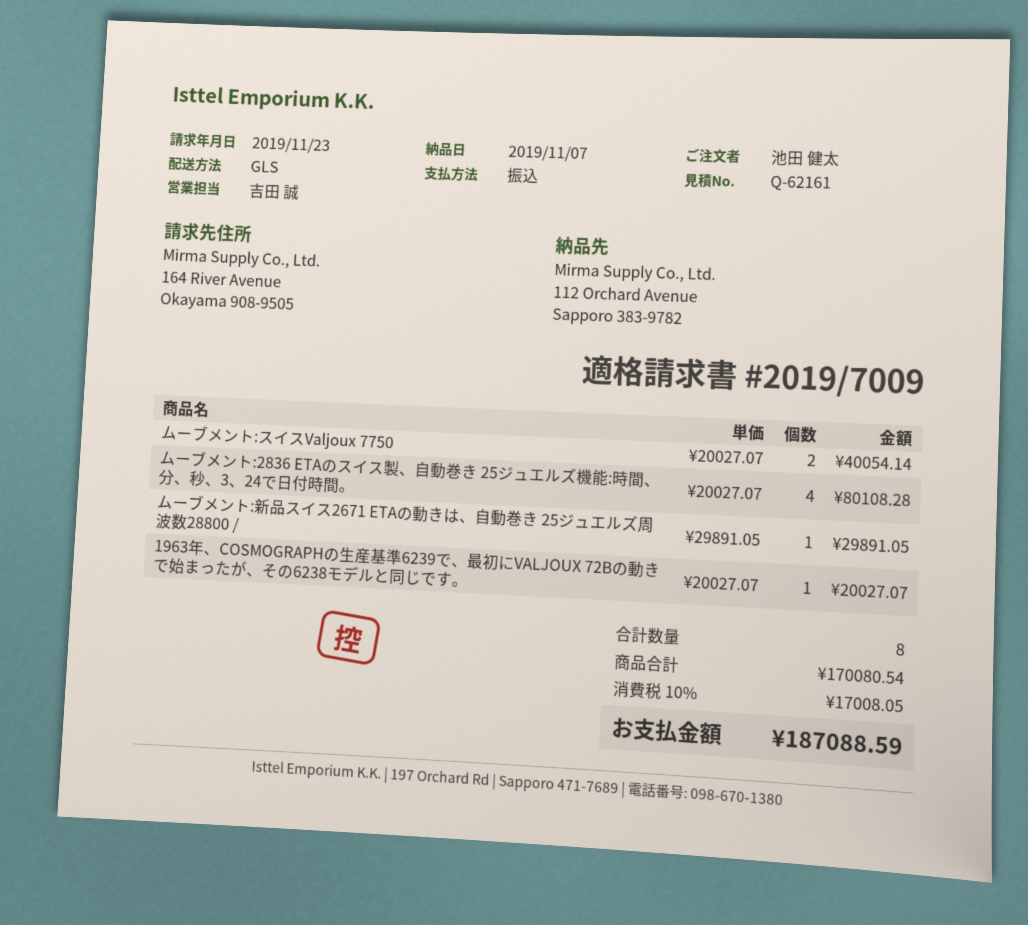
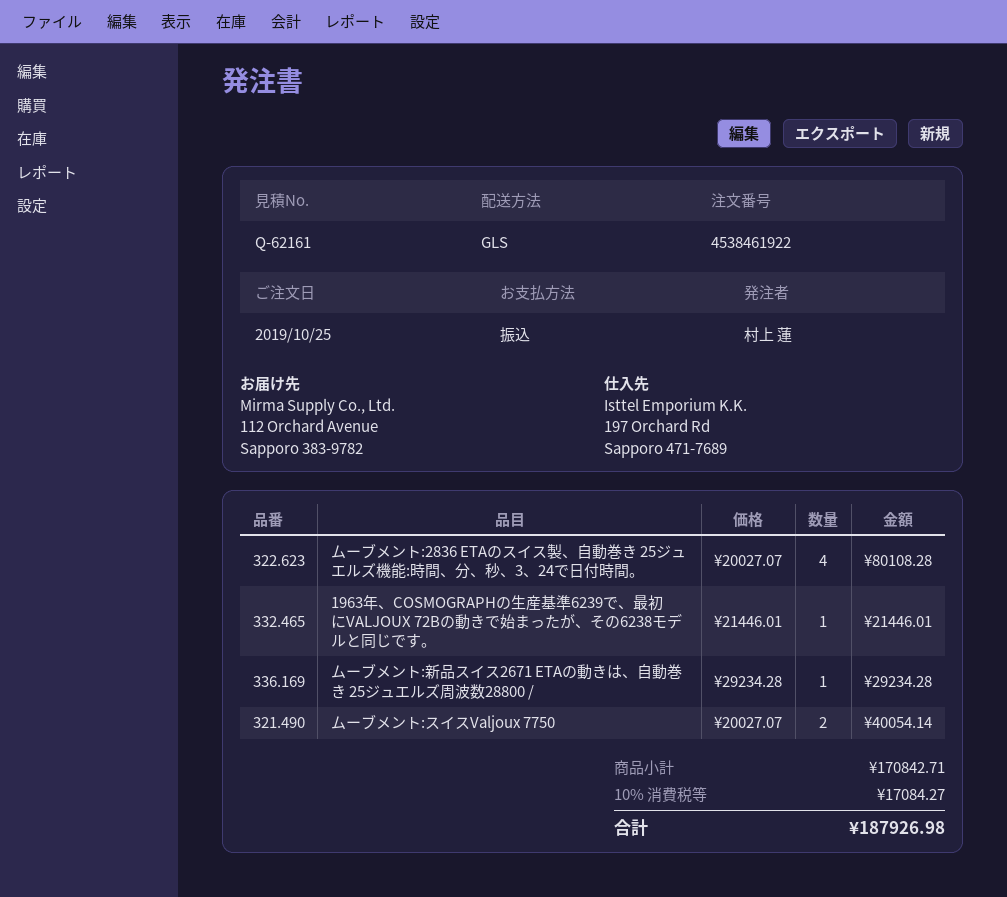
ordered by: 池田 健太 -> 村上 蓮
ムーブメント:新品スイス2671 ETAの動きは、自動巻き 25ジュエルズ周波数28800 /: 1 x 29891.05 = 29891.05 -> 1 x 29234.28 = 29234.28
1963年、COSMOGRAPHの生産基準6239で、最初にVALJOUX 72Bの動きで始まったが、その6238モデルと同じです。: 1 x 20027.07 = 20027.07 -> 1 x 21446.01 = 21446.01
subtotal: 170080.54 -> 170842.71
tax: 10% = 17008.05 -> 10% = 17084.27
total: 187088.59 -> 187926.98

